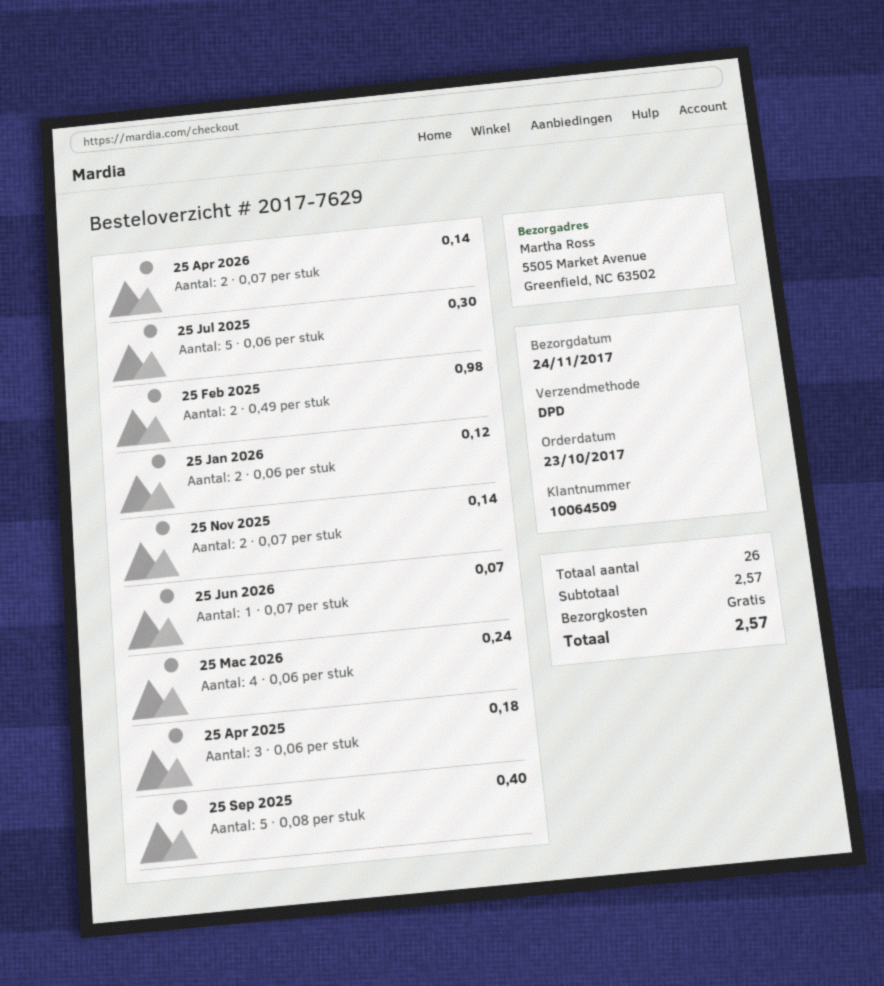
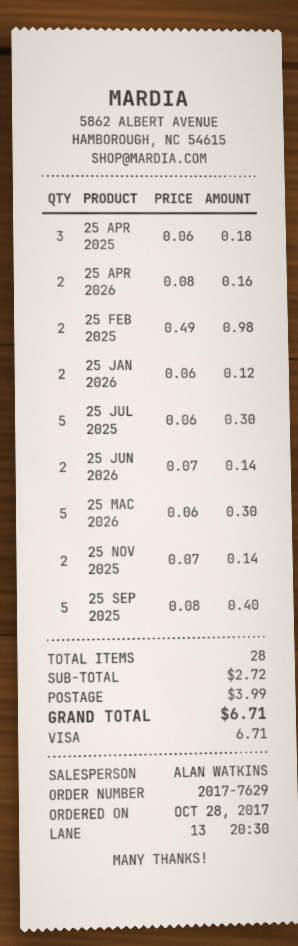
order date: 2017-10-23 -> 2017-10-28
25 Apr 2026: 2 x 0.07 = 0.14 -> 2 x 0.08 = 0.16
25 Jun 2026: 1 x 0.07 = 0.07 -> 2 x 0.07 = 0.14
25 Mac 2026: 4 x 0.06 = 0.24 -> 5 x 0.06 = 0.30
total quantity: 26 -> 28
subtotal: 2.57 -> 2.72
shipping: 0.00 -> 3.99
total: 2.57 -> 6.71

